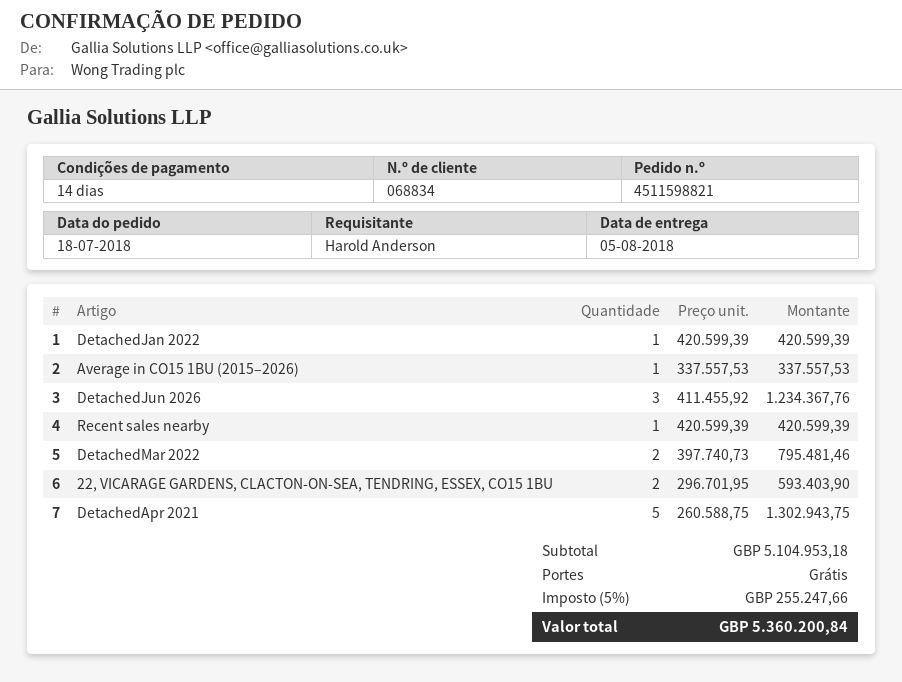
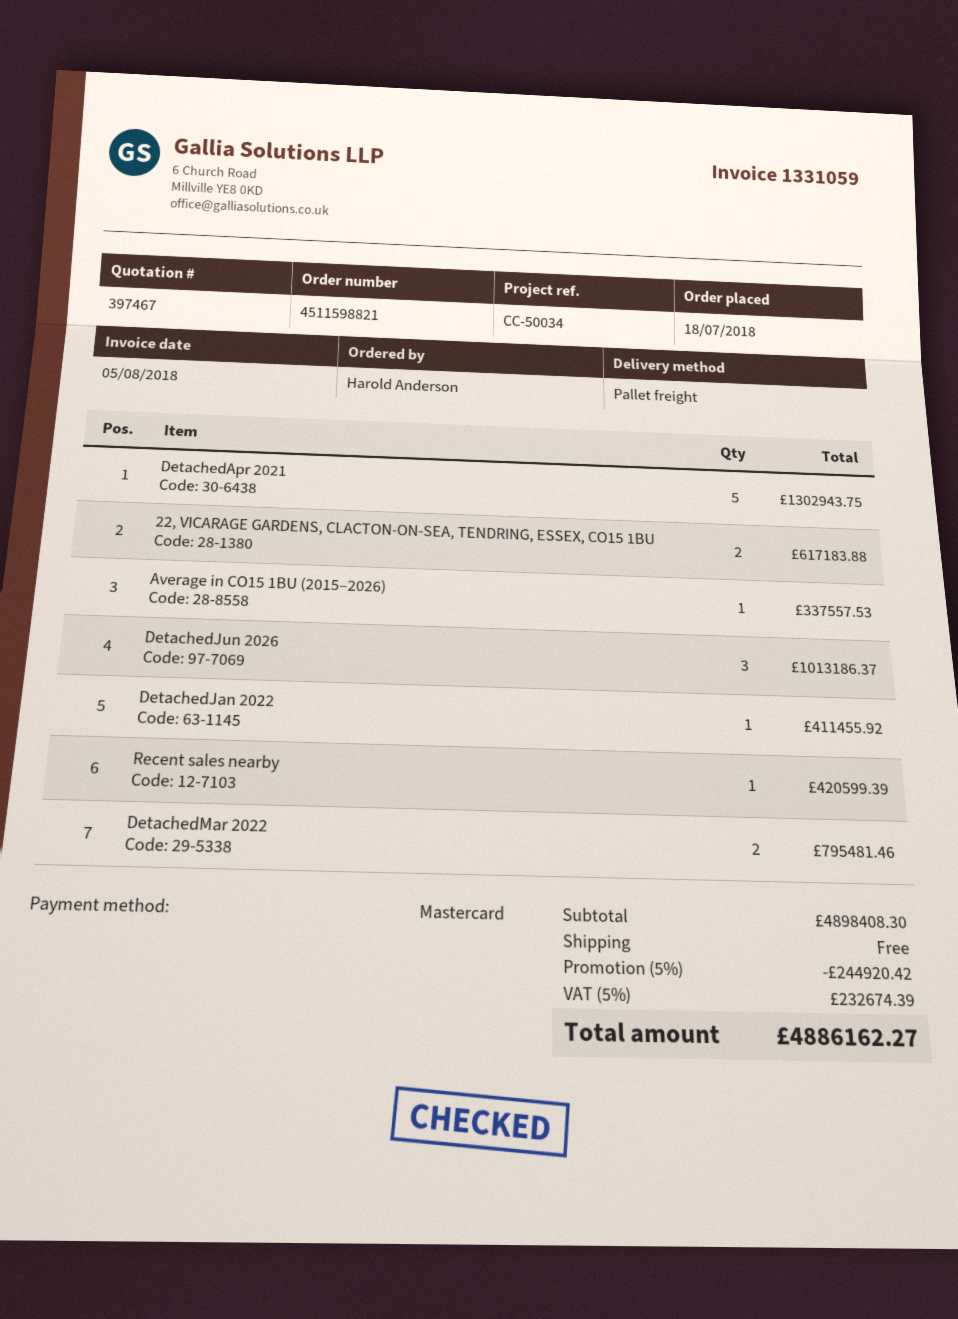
DetachedJan 2022: 1 for 420599.39 -> 1 for 411455.92
DetachedJun 2026: 3 for 1234367.76 -> 3 for 1013186.37
22, VICARAGE GARDENS, CLACTON-ON-SEA, TENDRING, ESSEX, CO15 1BU: 2 for 593403.90 -> 2 for 617183.88
subtotal: 5104953.18 -> 4898408.30
discount: none -> 5% = 244920.42
tax: 5% = 255247.66 -> 5% = 232674.39
total: 5360200.84 -> 4886162.27

